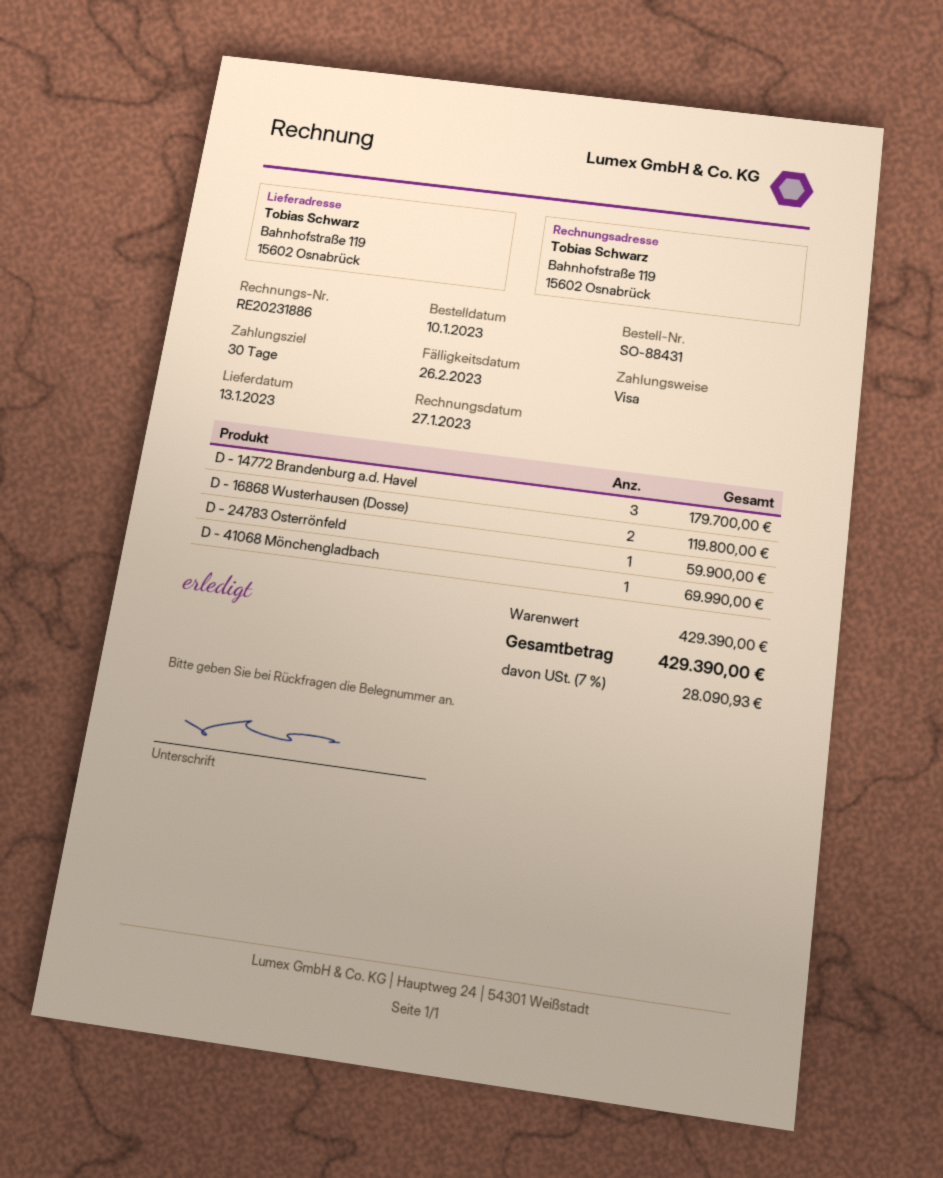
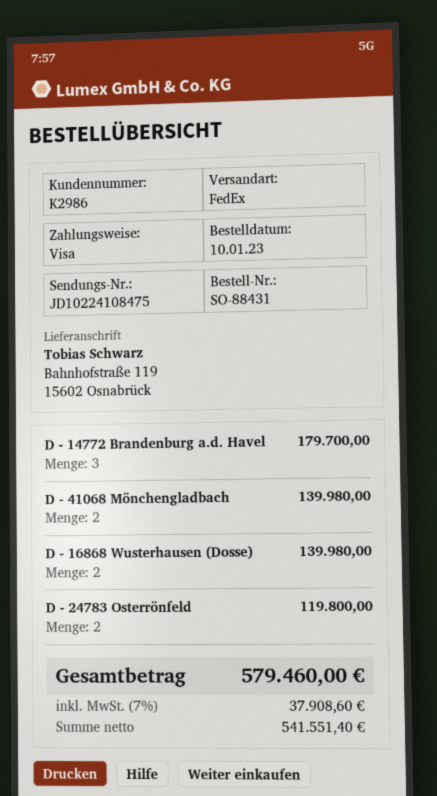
D - 16868 Wusterhausen (Dosse): 2 for 119800.00 -> 2 for 139980.00
D - 24783 Osterrönfeld: 1 for 59900.00 -> 2 for 119800.00
D - 41068 Mönchengladbach: 1 for 69990.00 -> 2 for 139980.00
tax: 7% = 28090.93 -> 7% = 37908.60
total: 429390.00 -> 579460.00

